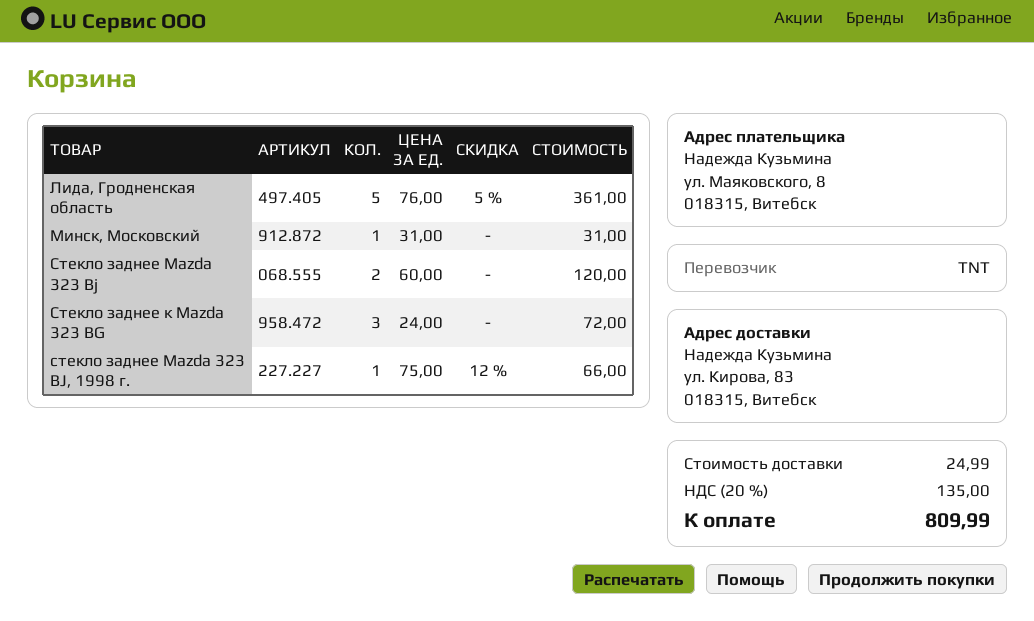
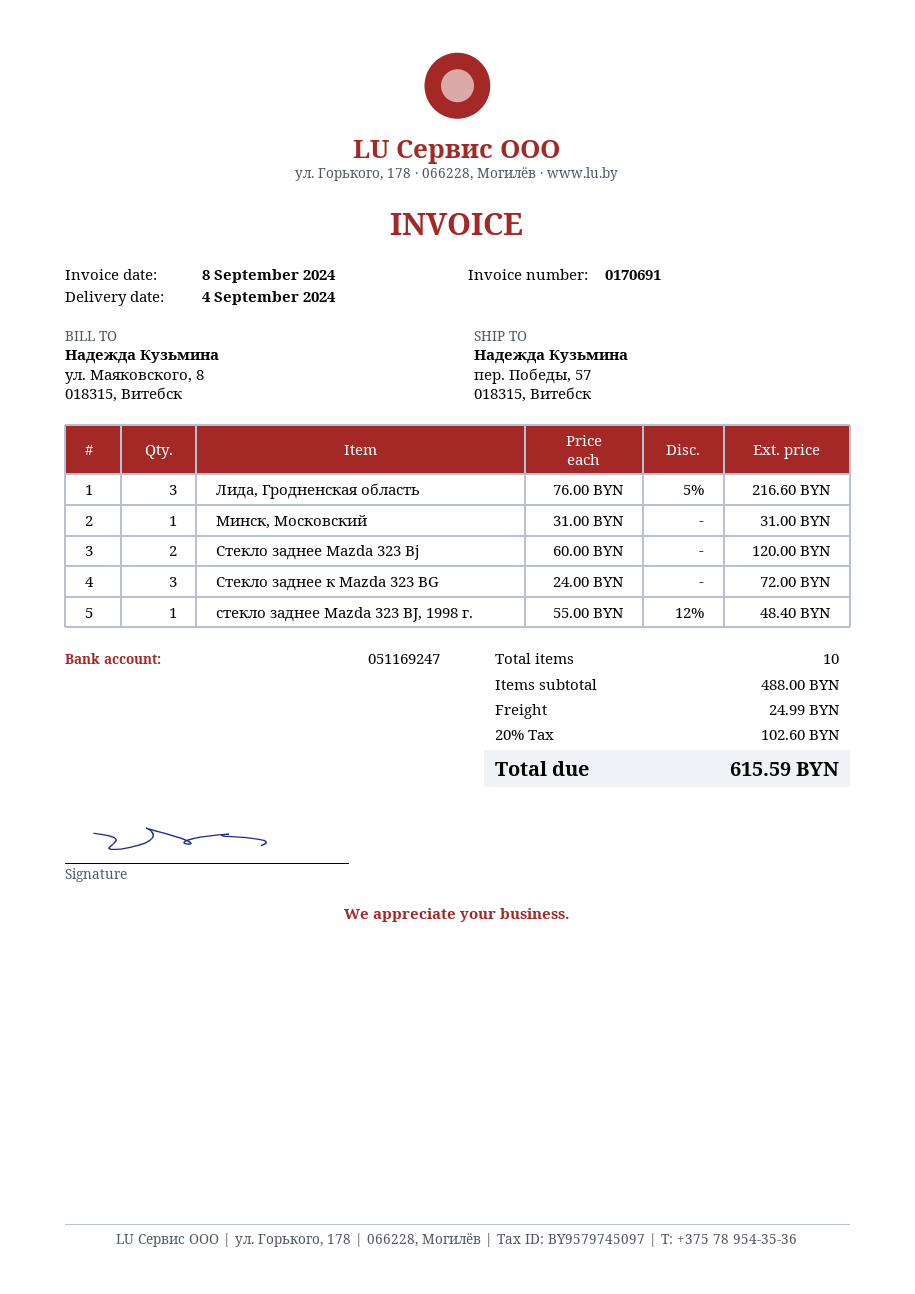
ship to: ул. Кирова, 83, 018315, Витебск -> пер. Победы, 57, 018315, Витебск
Лида, Гродненская область: 5 x 76.00 - 5% = 361.00 -> 3 x 76.00 - 5% = 216.60
стекло заднее Mazda 323 BJ, 1998 г.: 1 x 75.00 - 12% = 66.00 -> 1 x 55.00 - 12% = 48.40
tax: 20% = 135.00 -> 20% = 102.60
total: 809.99 -> 615.59

